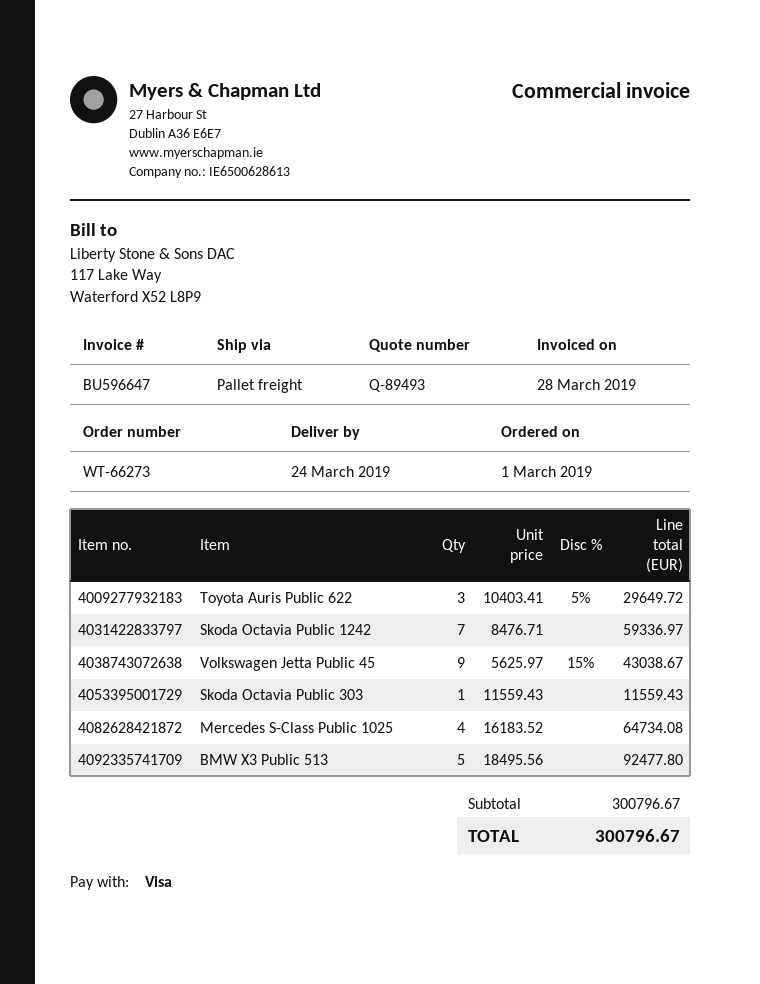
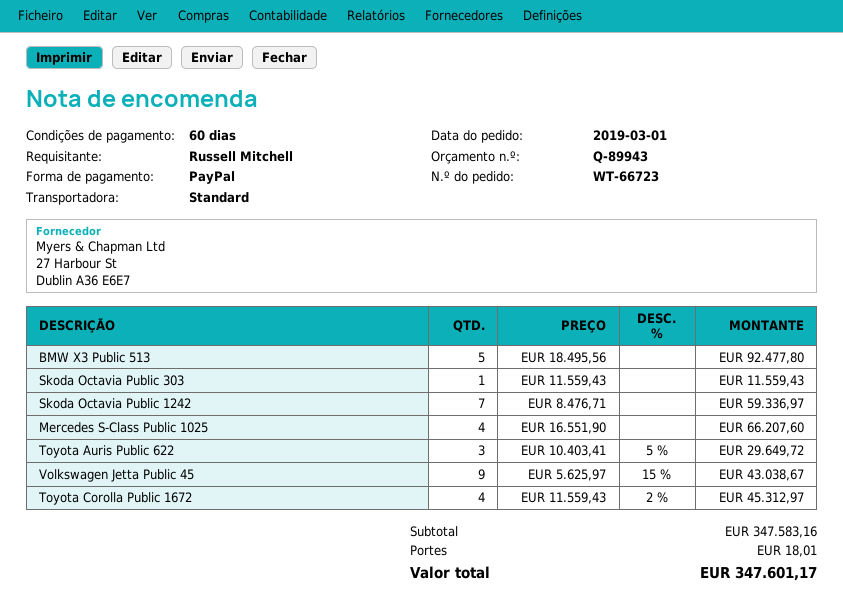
quote number: Q-89493 -> Q-89943
order number: WT-66273 -> WT-66723
payment method: Visa -> PayPal
shipping method: pallet freight -> standard
Mercedes S-Class Public 1025: 4 x 16183.52 = 64734.08 -> 4 x 16551.90 = 66207.60
Toyota Corolla Public 1672: none -> 4 x 11559.43 - 2% = 45312.97
subtotal: 300796.67 -> 347583.16
shipping: none -> 18.01
total: 300796.67 -> 347601.17

